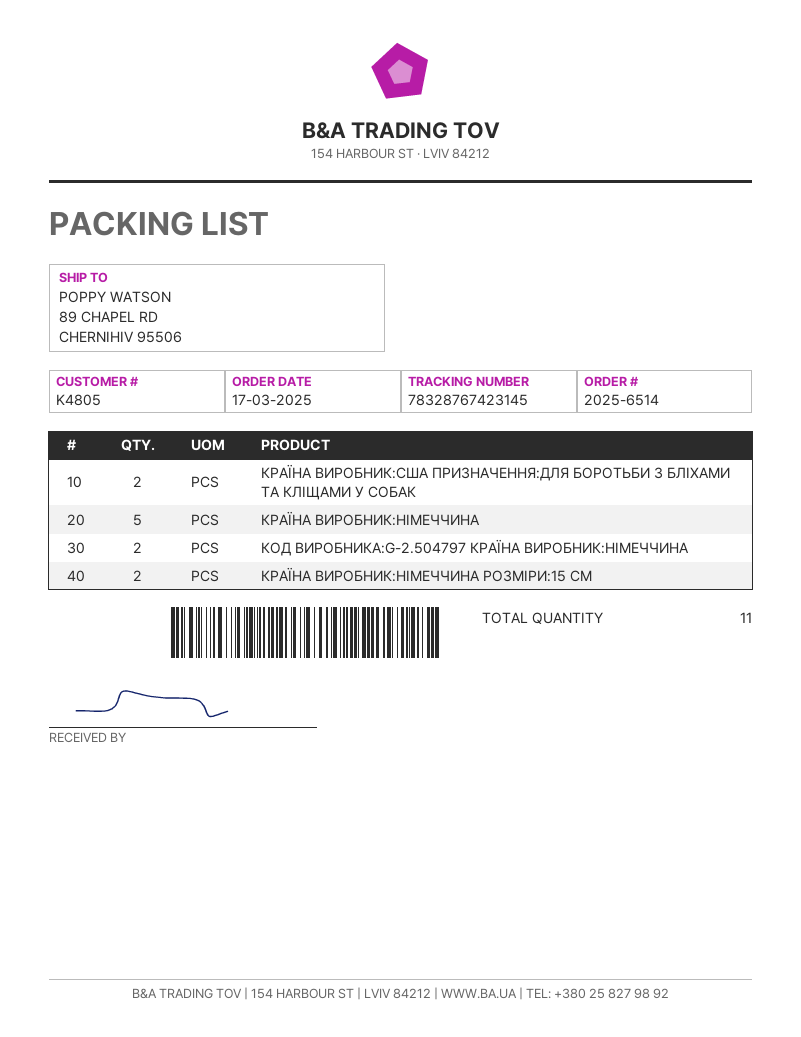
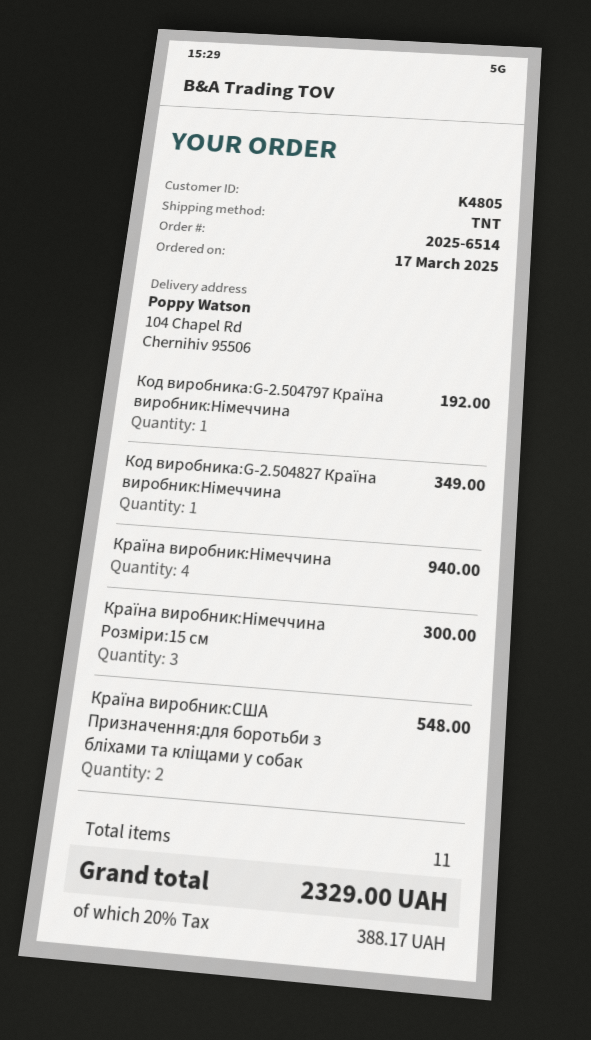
ship to: 89 CHAPEL RD, CHERNIHIV 95506 -> 104 Chapel Rd, Chernihiv 95506
КРАЇНА ВИРОБНИК:НІМЕЧЧИНА: 5 -> 4
КОД ВИРОБНИКА:G-2.504797 КРАЇНА ВИРОБНИК:НІМЕЧЧИНА: 2 -> 1
КРАЇНА ВИРОБНИК:НІМЕЧЧИНА РОЗМІРИ:15 СМ: 2 -> 3
Код виробника:G-2.504827 Країна виробник:Німеччина: none -> 1

